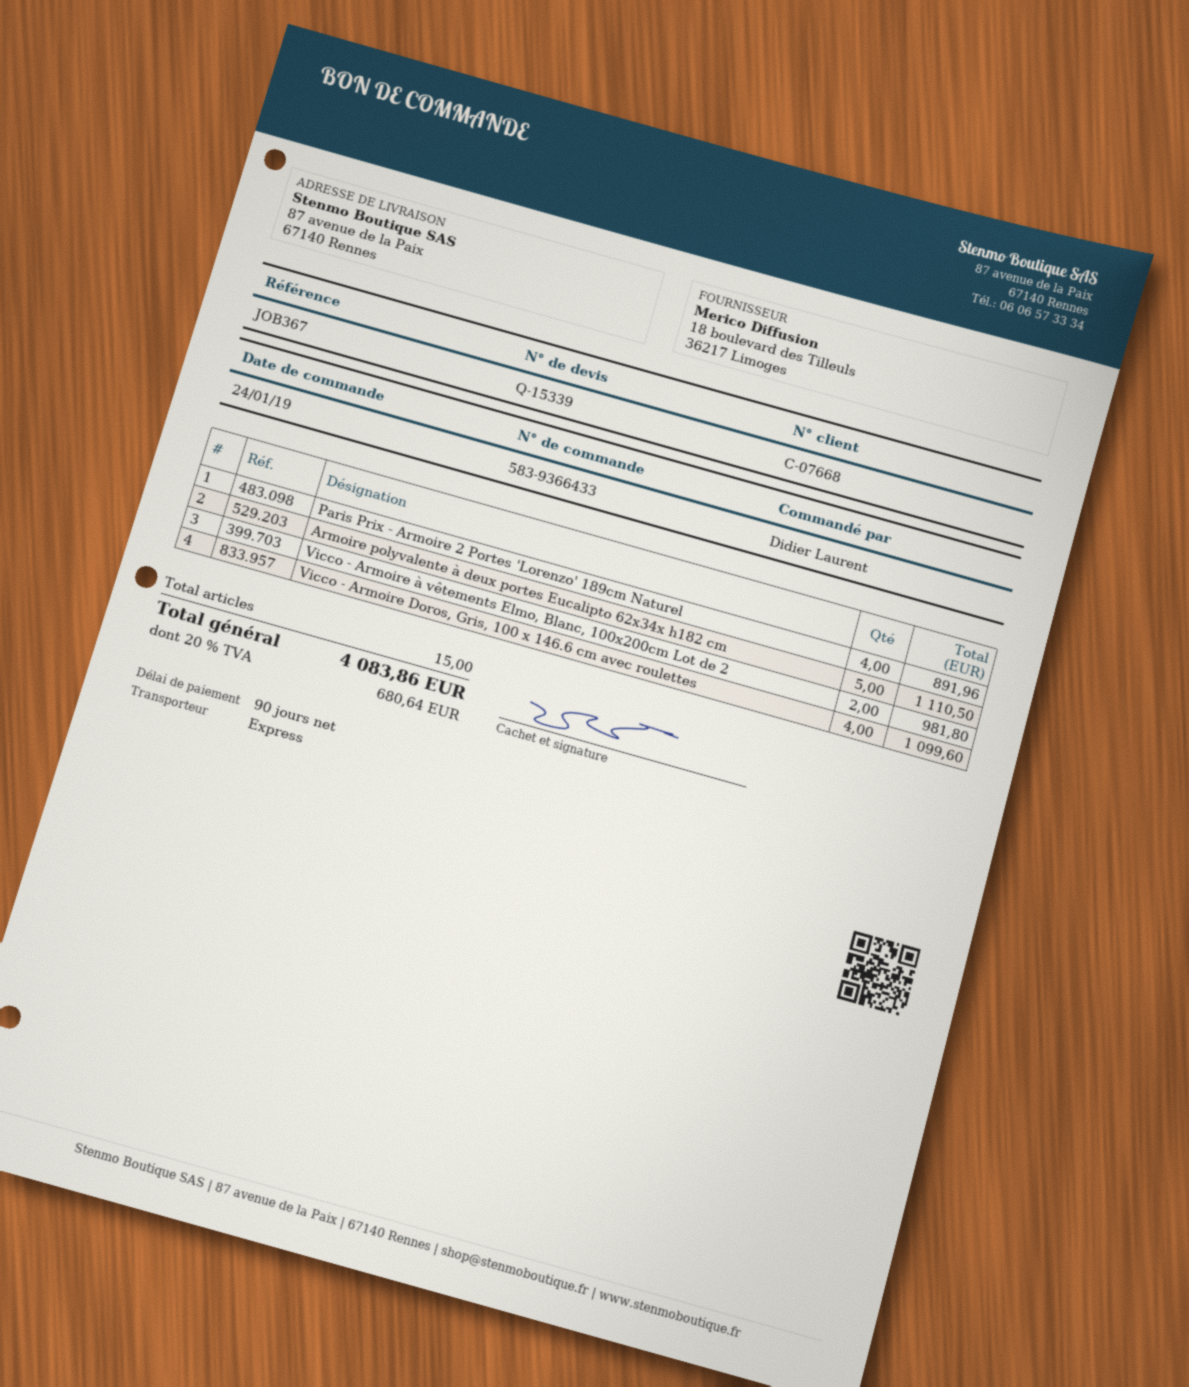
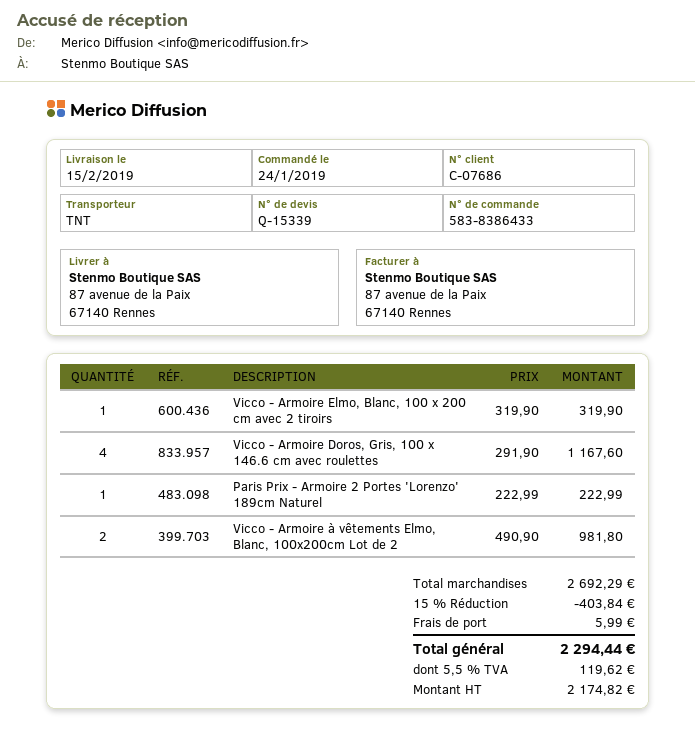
order number: 583-9366433 -> 583-8386433
customer number: C-07668 -> C-07686
shipping method: express -> TNT
Paris Prix - Armoire 2 Portes 'Lorenzo' 189cm Naturel: 4 for 891.96 -> 1 for 222.99
Armoire polyvalente à deux portes Eucalipto 62x34x h182 cm: 5 for 1110.50 -> none
Vicco - Armoire Doros, Gris, 100 x 146.6 cm avec roulettes: 4 for 1099.60 -> 4 for 1167.60
Vicco - Armoire Elmo, Blanc, 100 x 200 cm avec 2 tiroirs: none -> 1 for 319.90
discount: none -> 15% = 403.84
shipping: none -> 5.99
tax: 20% = 680.64 -> 5.5% = 119.62
total: 4083.86 -> 2294.44

